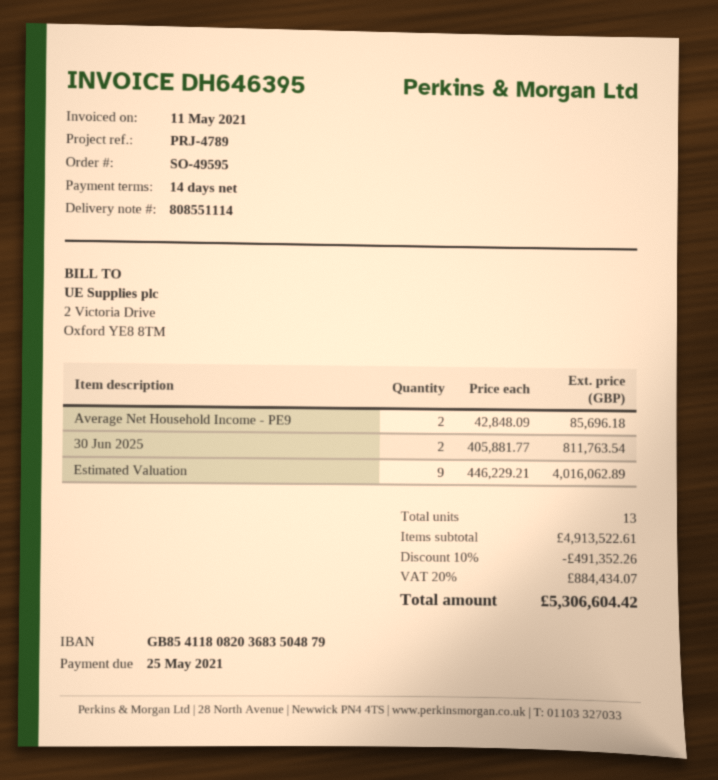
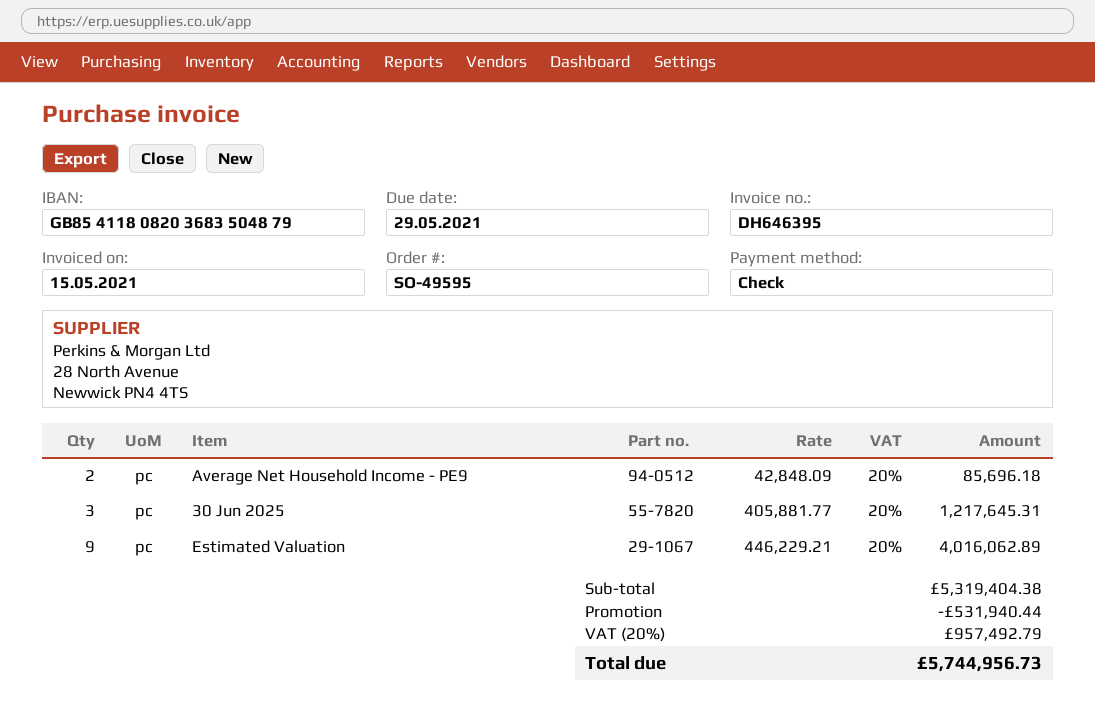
invoice date: 2021-05-11 -> 2021-05-15
due date: 2021-05-25 -> 2021-05-29
30 Jun 2025: 2 x 405881.77 = 811763.54 -> 3 x 405881.77 = 1217645.31
subtotal: 4913522.61 -> 5319404.38
discount: 491352.26 -> 531940.44
tax: 20% = 884434.07 -> 20% = 957492.79
total: 5306604.42 -> 5744956.73

